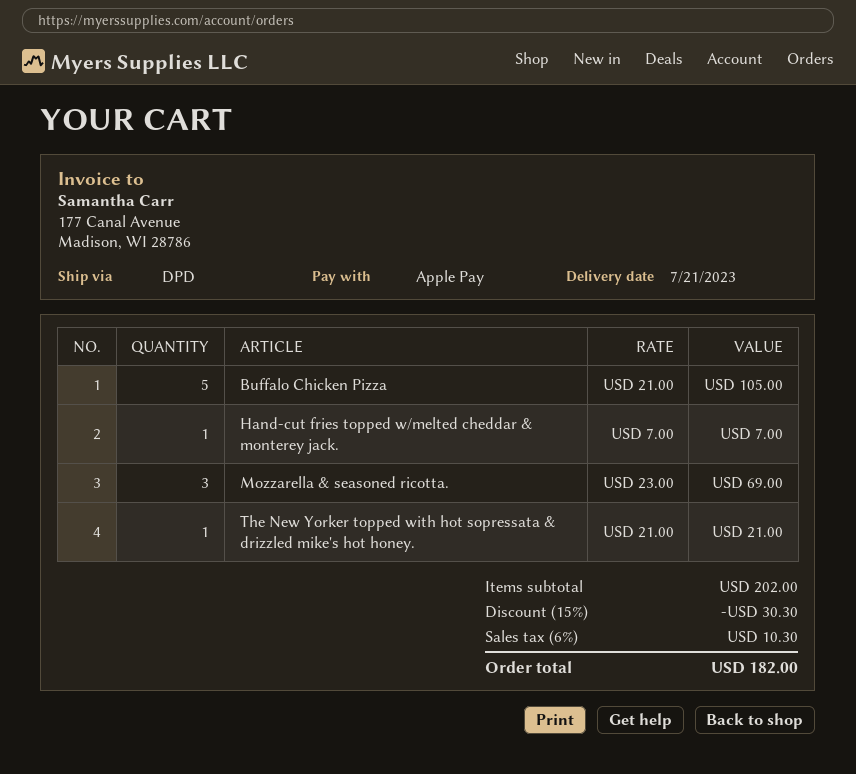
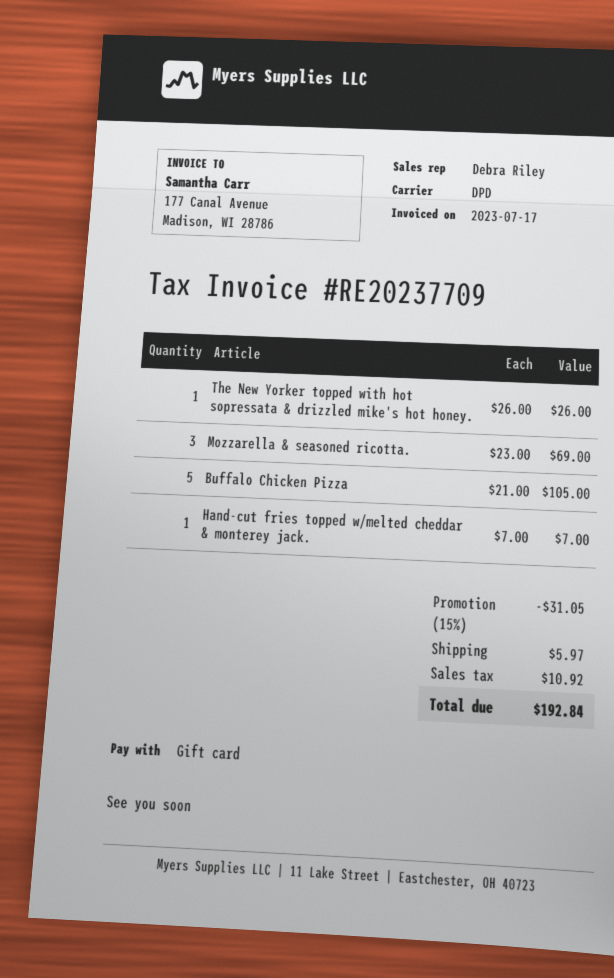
payment method: Apple Pay -> gift card
The New Yorker topped with hot sopressata & drizzled mike's hot honey.: 1 x 21.00 = 21.00 -> 1 x 26.00 = 26.00
discount: 15% = 30.30 -> 15% = 31.05
shipping: none -> 5.97
tax: 10.30 -> 10.92
total: 182.00 -> 192.84

